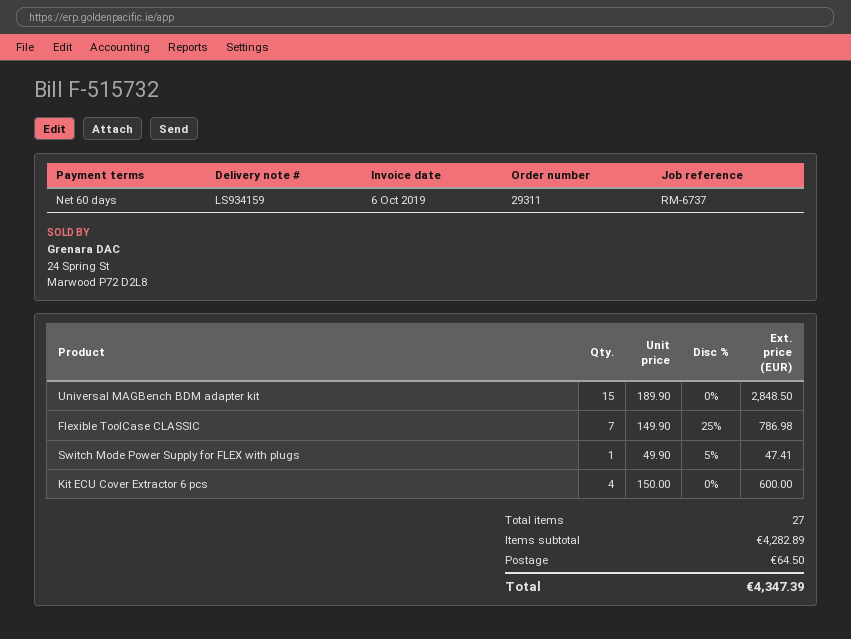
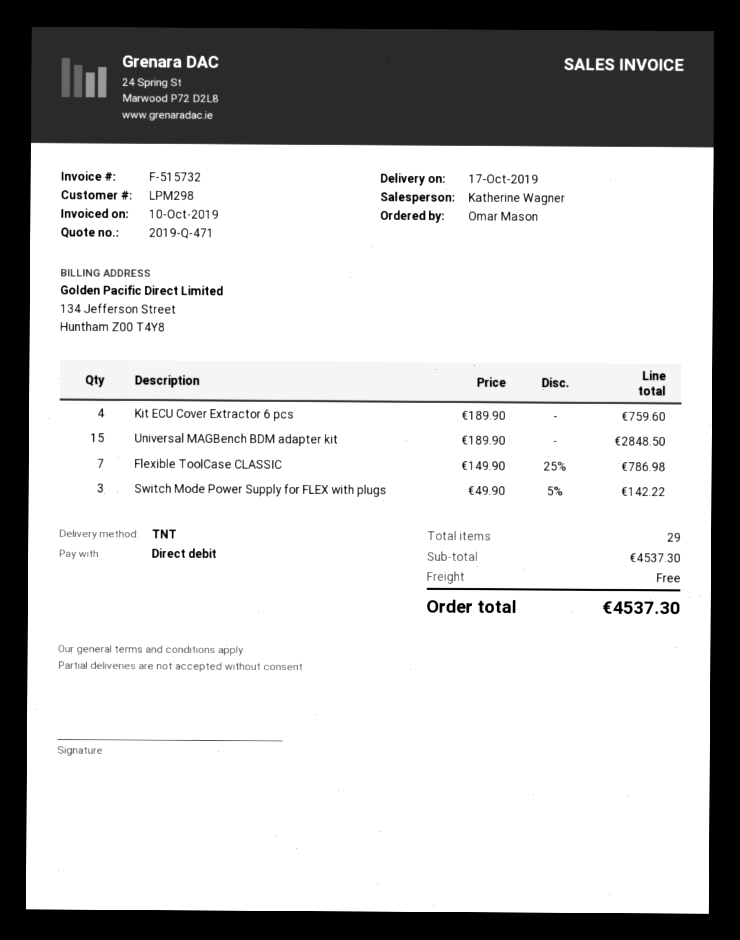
invoice date: 2019-10-06 -> 2019-10-10
Switch Mode Power Supply for FLEX with plugs: 1 x 49.90 - 5% = 47.41 -> 3 x 49.90 - 5% = 142.22
Kit ECU Cover Extractor 6 pcs: 4 x 150.00 = 600.00 -> 4 x 189.90 = 759.60
total quantity: 27 -> 29
subtotal: 4282.89 -> 4537.30
shipping: 64.50 -> 0.00
total: 4347.39 -> 4537.30

